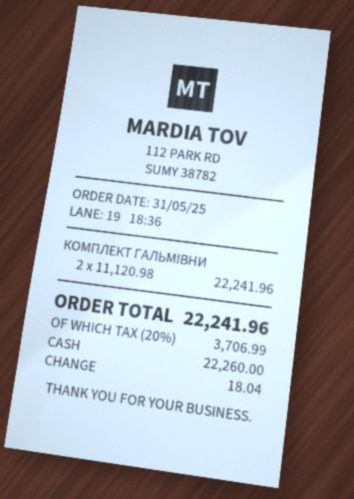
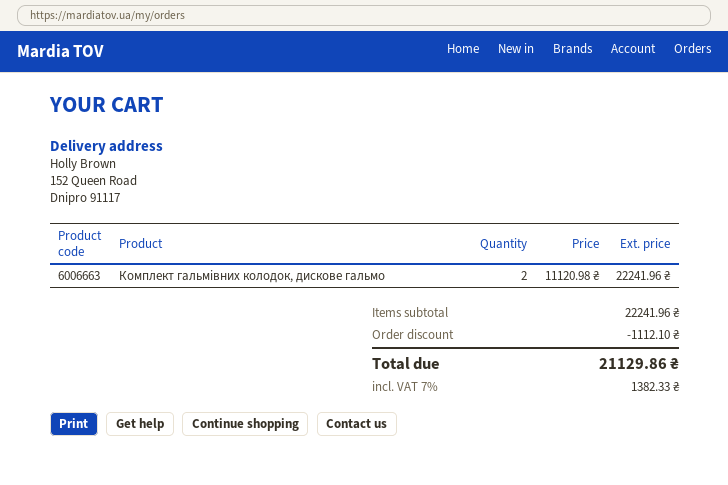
discount: none -> 1112.10
tax: 20% = 3706.99 -> 7% = 1382.33
total: 22241.96 -> 21129.86

